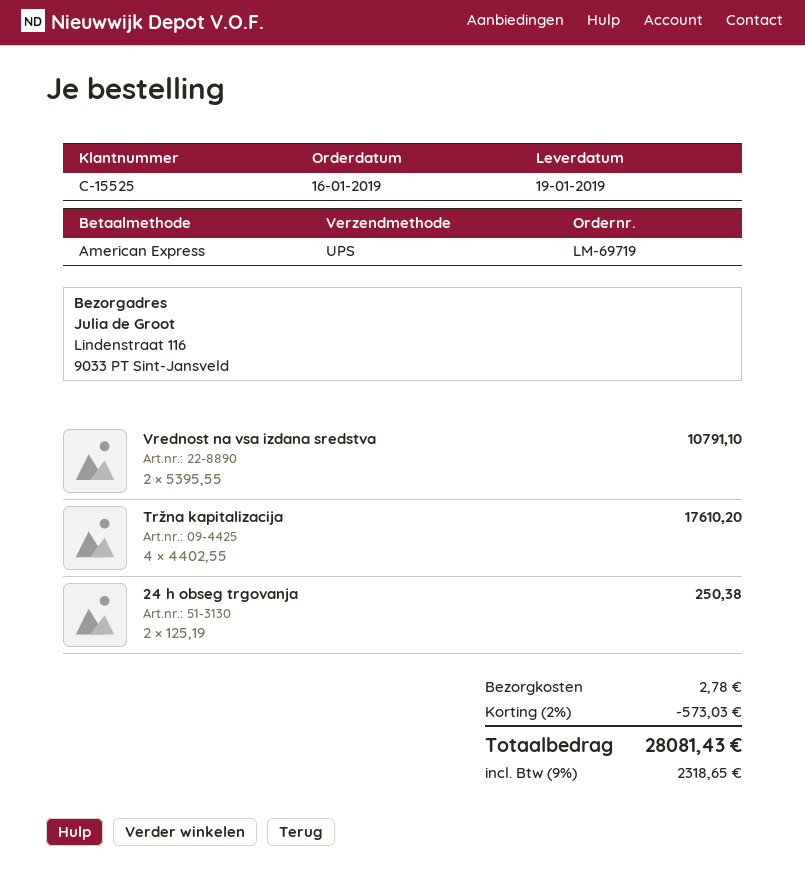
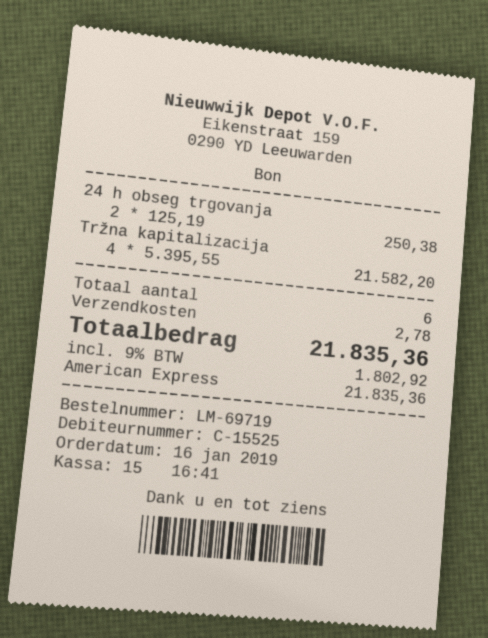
Vrednost na vsa izdana sredstva: 2 x 5395.55 = 10791.10 -> none
Tržna kapitalizacija: 4 x 4402.55 = 17610.20 -> 4 x 5395.55 = 21582.20
discount: 2% = 573.03 -> none
tax: 9% = 2318.65 -> 9% = 1802.92
total: 28081.43 -> 21835.36

